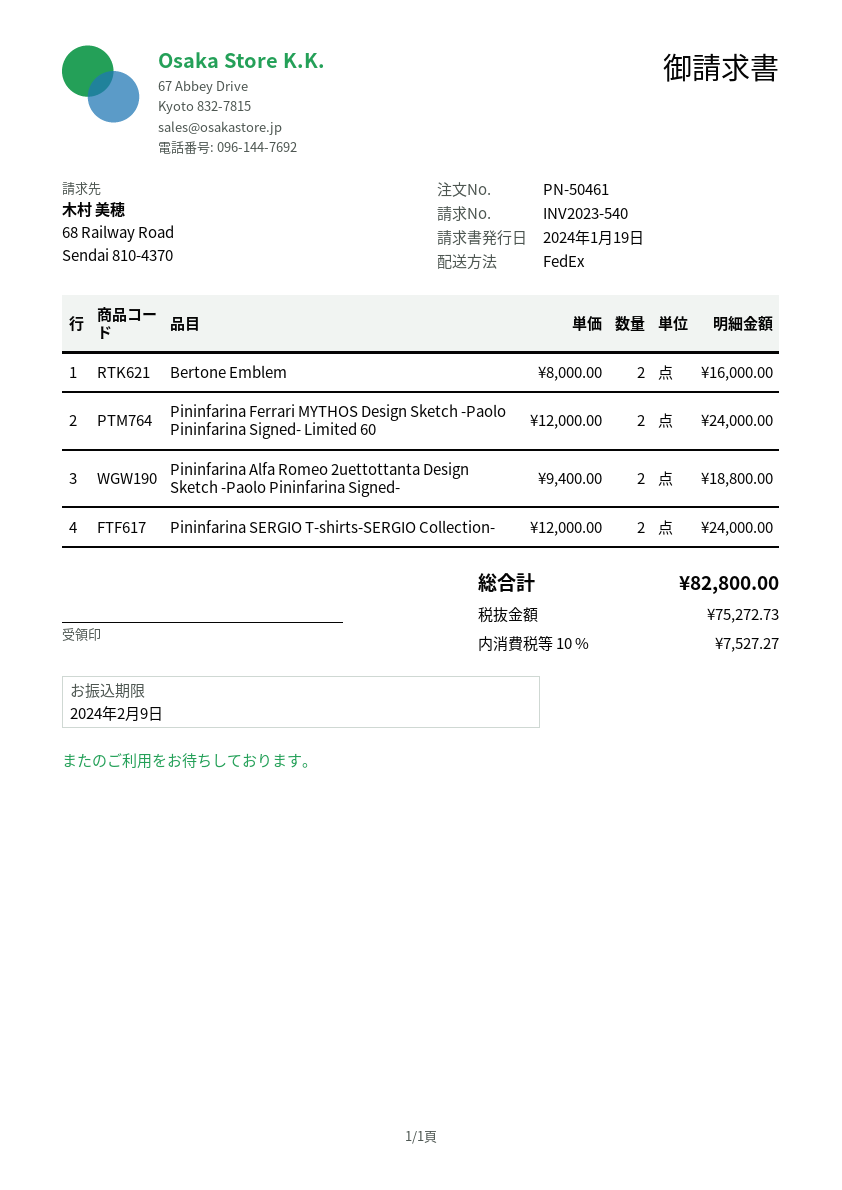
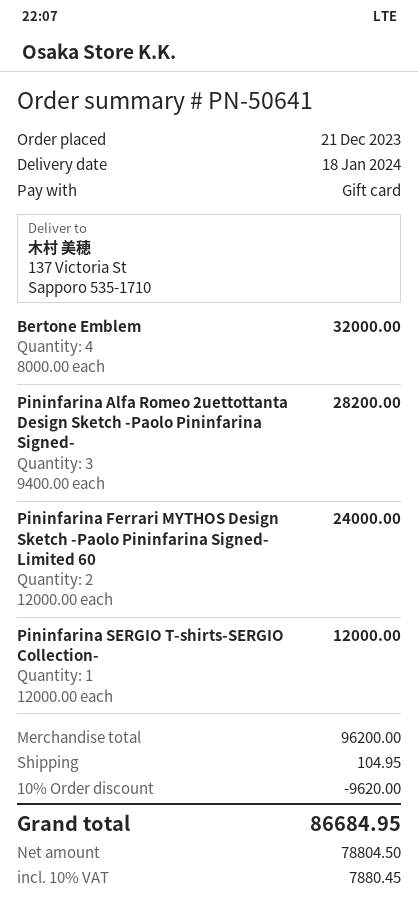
order number: PN-50461 -> PN-50641
Bertone Emblem: 2 x 8000.00 = 16000.00 -> 4 x 8000.00 = 32000.00
Pininfarina Alfa Romeo 2uettottanta Design Sketch -Paolo Pininfarina Signed-: 2 x 9400.00 = 18800.00 -> 3 x 9400.00 = 28200.00
Pininfarina SERGIO T-shirts-SERGIO Collection-: 2 x 12000.00 = 24000.00 -> 1 x 12000.00 = 12000.00
discount: none -> 10% = 9620.00
shipping: none -> 104.95
net: 75272.73 -> 78804.50
tax: 10% = 7527.27 -> 10% = 7880.45
total: 82800.00 -> 86684.95

